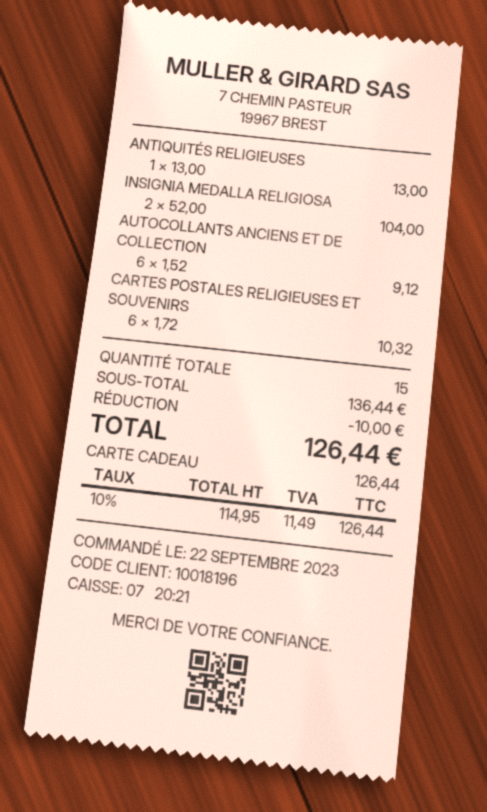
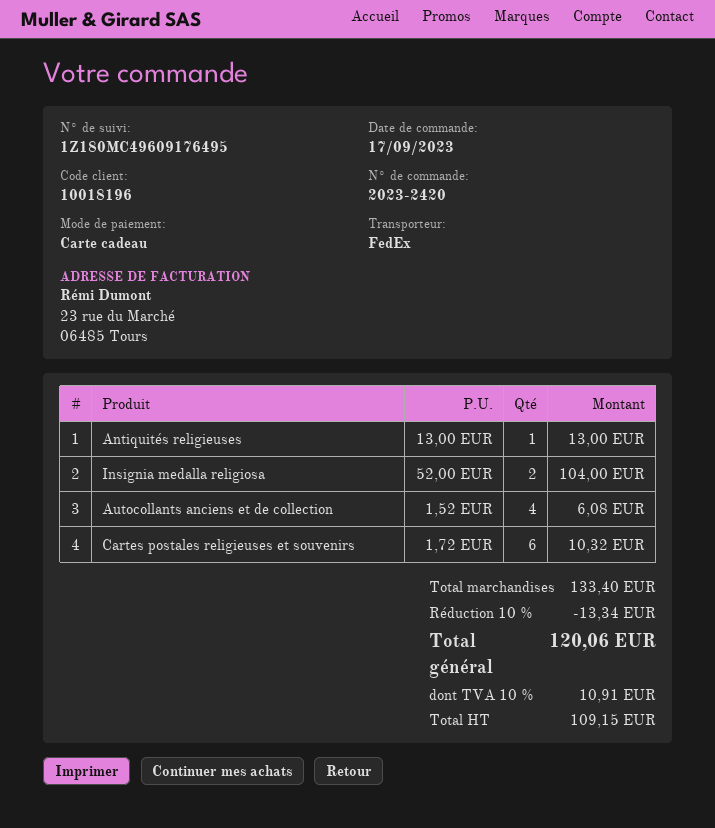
order date: 2023-09-22 -> 2023-09-17
AUTOCOLLANTS ANCIENS ET DE COLLECTION: 6 x 1.52 = 9.12 -> 4 x 1.52 = 6.08
subtotal: 136.44 -> 133.40
discount: 10.00 -> 13.34
net: 114.95 -> 109.15
tax: 10% = 11.49 -> 10% = 10.91
total: 126.44 -> 120.06

